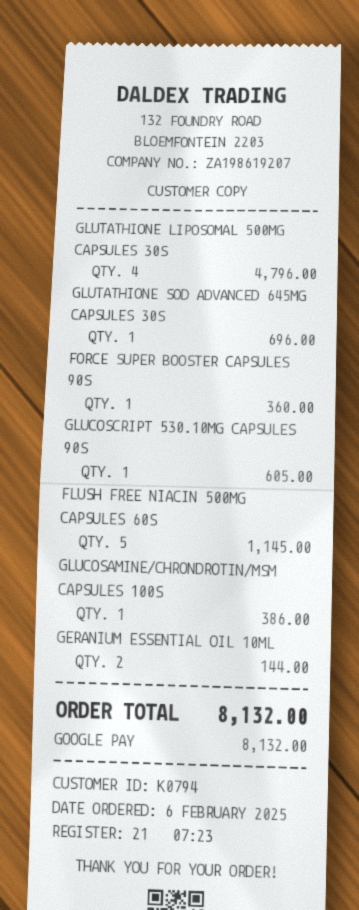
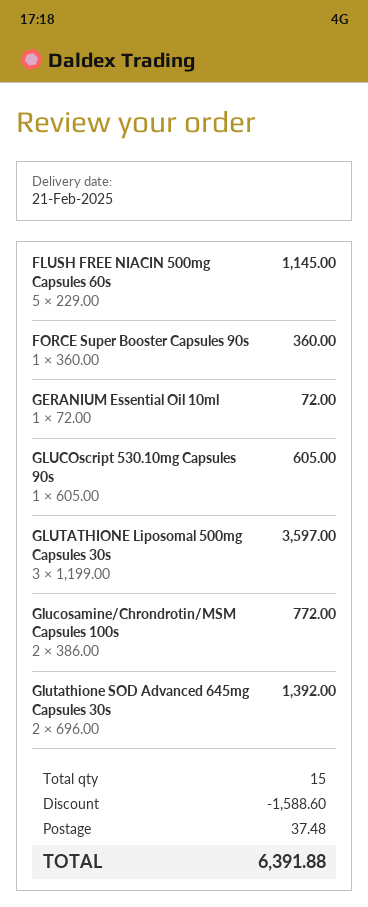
GLUTATHIONE LIPOSOMAL 500MG CAPSULES 30S: 4 for 4796.00 -> 3 for 3597.00
GLUTATHIONE SOD ADVANCED 645MG CAPSULES 30S: 1 for 696.00 -> 2 for 1392.00
GLUCOSAMINE/CHRONDROTIN/MSM CAPSULES 100S: 1 for 386.00 -> 2 for 772.00
GERANIUM ESSENTIAL OIL 10ML: 2 for 144.00 -> 1 for 72.00
discount: none -> 1588.60
shipping: none -> 37.48
total: 8132.00 -> 6391.88

